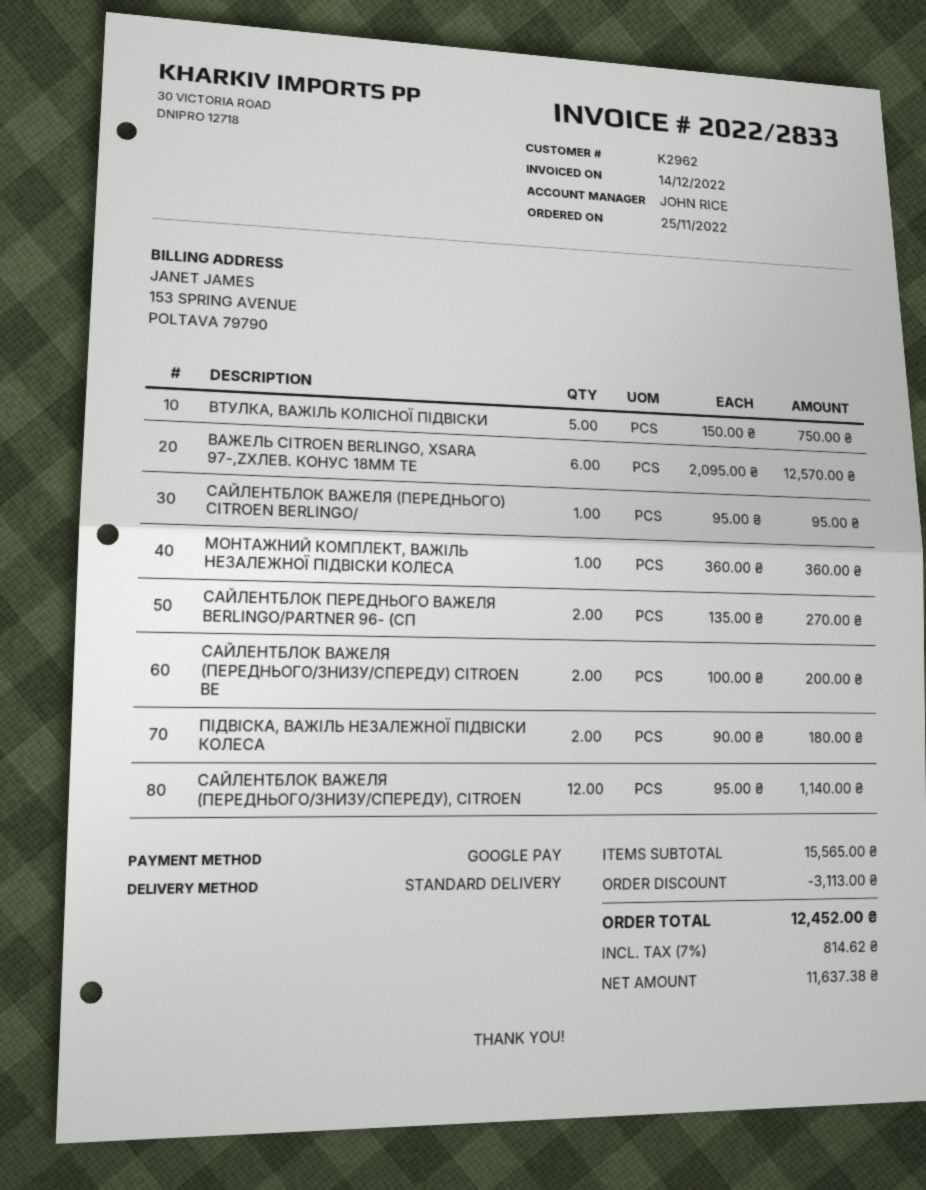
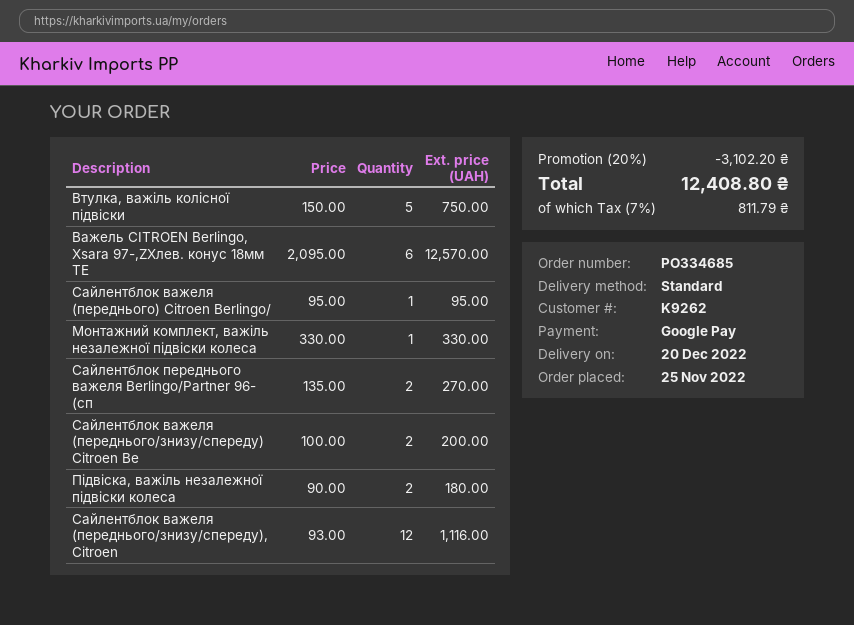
customer number: K2962 -> K9262
МОНТАЖНИЙ КОМПЛЕКТ, ВАЖІЛЬ НЕЗАЛЕЖНОЇ ПІДВІСКИ КОЛЕСА: 1 x 360.00 = 360.00 -> 1 x 330.00 = 330.00
САЙЛЕНТБЛОК ВАЖЕЛЯ (ПЕРЕДНЬОГО/ЗНИЗУ/СПЕРЕДУ), CITROEN: 12 x 95.00 = 1140.00 -> 12 x 93.00 = 1116.00
discount: 3113.00 -> 3102.20
tax: 7% = 814.62 -> 7% = 811.79
total: 12452.00 -> 12408.80

